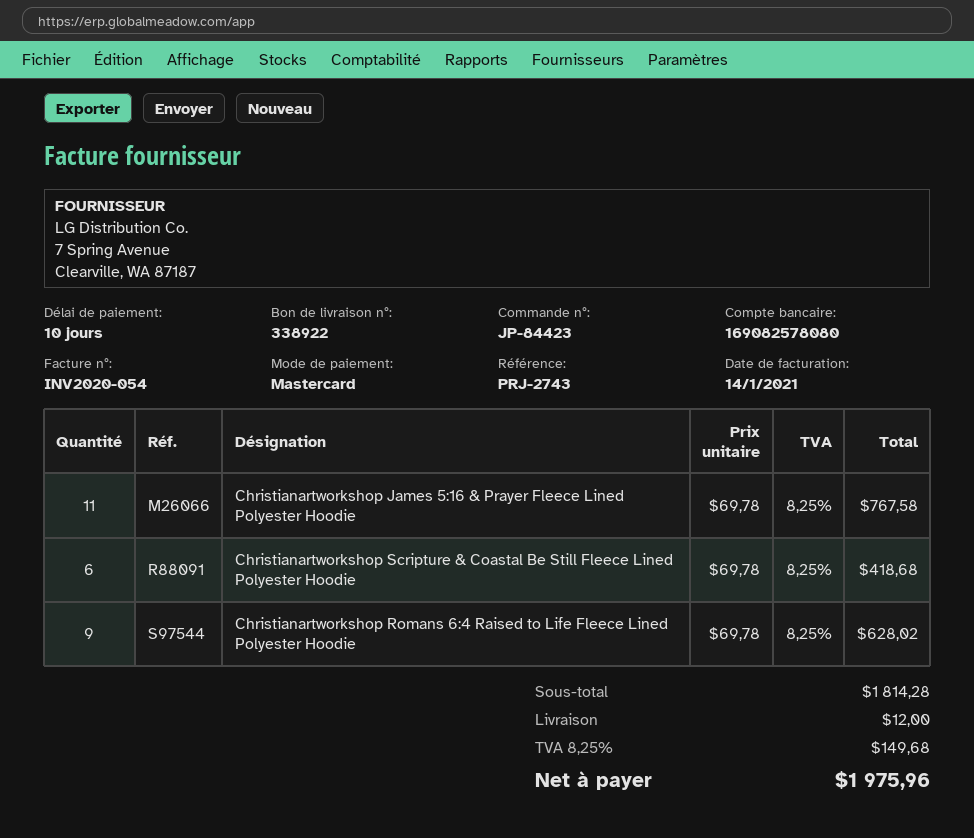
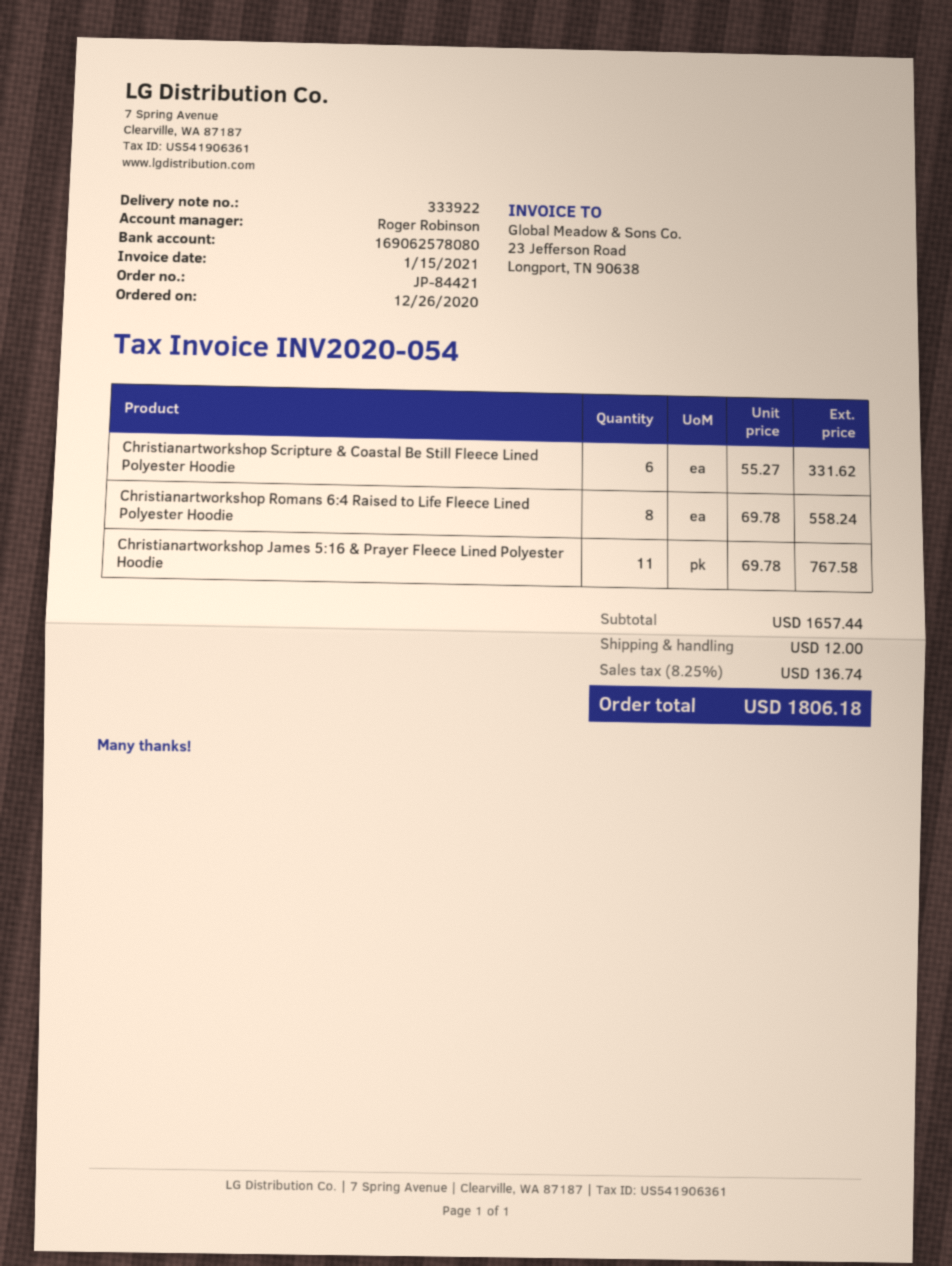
order number: JP-84423 -> JP-84421
delivery note number: 338922 -> 333922
invoice date: 2021-01-14 -> 2021-01-15
bank account: 169082578080 -> 169062578080
Christianartworkshop Scripture & Coastal Be Still Fleece Lined Polyester Hoodie: 6 x 69.78 = 418.68 -> 6 x 55.27 = 331.62
Christianartworkshop Romans 6:4 Raised to Life Fleece Lined Polyester Hoodie: 9 x 69.78 = 628.02 -> 8 x 69.78 = 558.24
subtotal: 1814.28 -> 1657.44
tax: 8.25% = 149.68 -> 8.25% = 136.74
total: 1975.96 -> 1806.18

